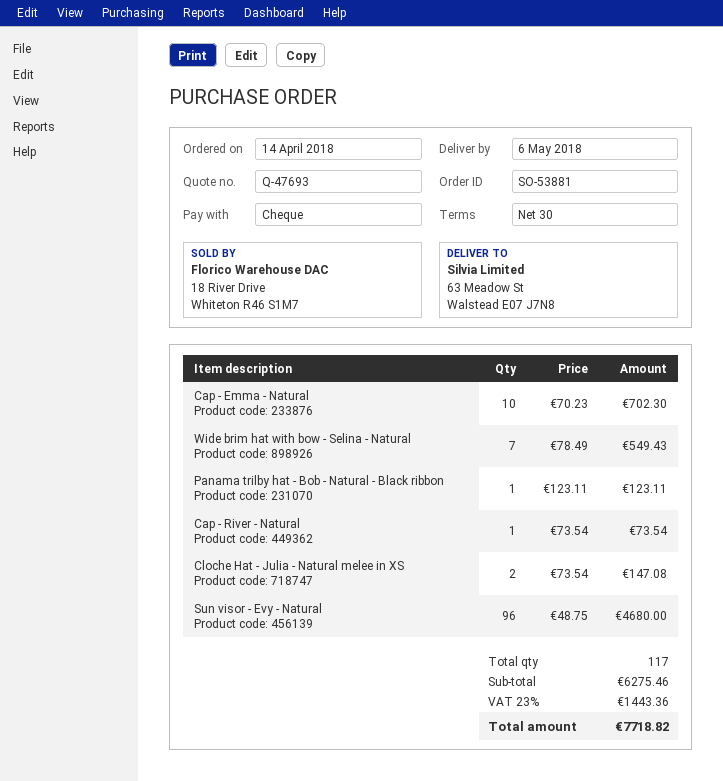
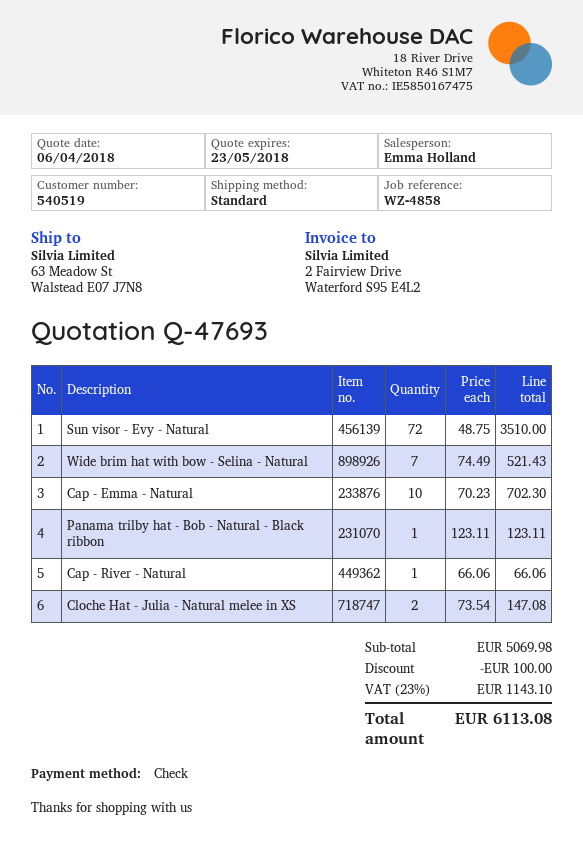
Wide brim hat with bow - Selina - Natural: 7 x 78.49 = 549.43 -> 7 x 74.49 = 521.43
Cap - River - Natural: 1 x 73.54 = 73.54 -> 1 x 66.06 = 66.06
Sun visor - Evy - Natural: 96 x 48.75 = 4680.00 -> 72 x 48.75 = 3510.00
subtotal: 6275.46 -> 5069.98
discount: none -> 100.00
tax: 23% = 1443.36 -> 23% = 1143.10
total: 7718.82 -> 6113.08

